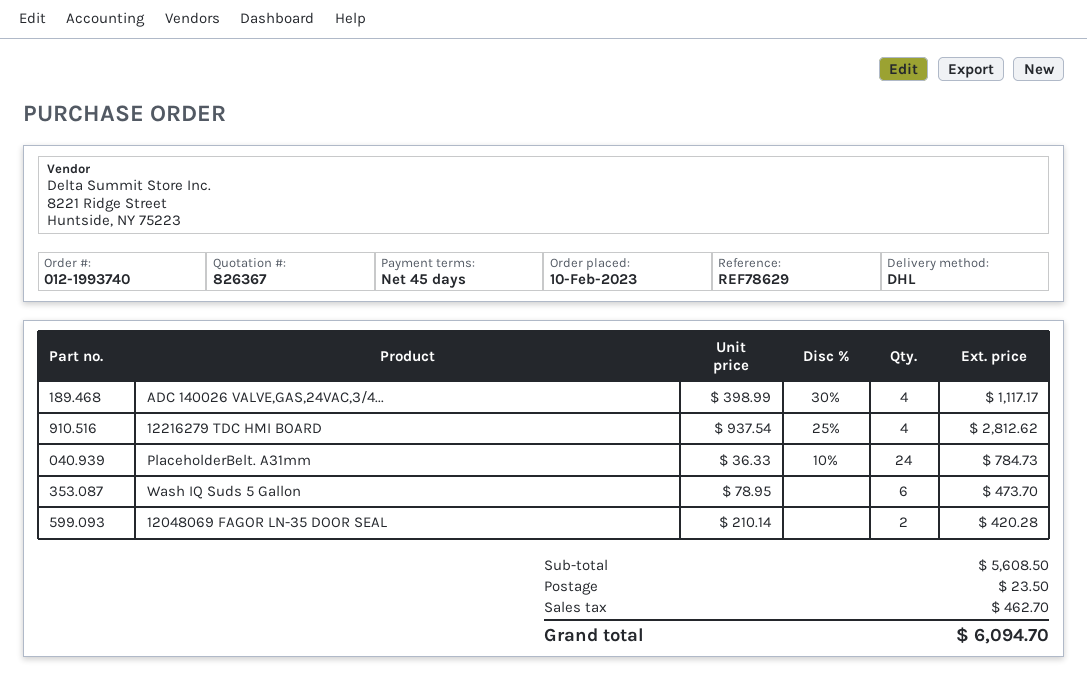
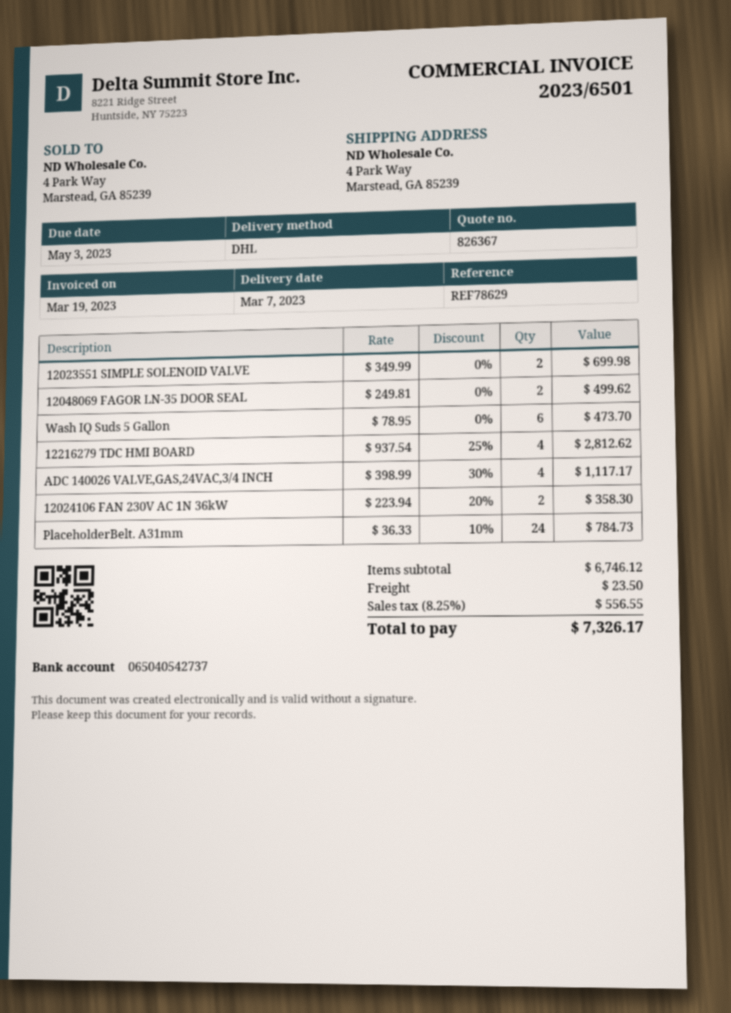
12048069 FAGOR LN-35 DOOR SEAL: 2 x 210.14 = 420.28 -> 2 x 249.81 = 499.62
12023551 SIMPLE SOLENOID VALVE: none -> 2 x 349.99 = 699.98
12024106 FAN 230V AC 1N 36kW: none -> 2 x 223.94 - 20% = 358.30
subtotal: 5608.50 -> 6746.12
tax: 462.70 -> 556.55
total: 6094.70 -> 7326.17

